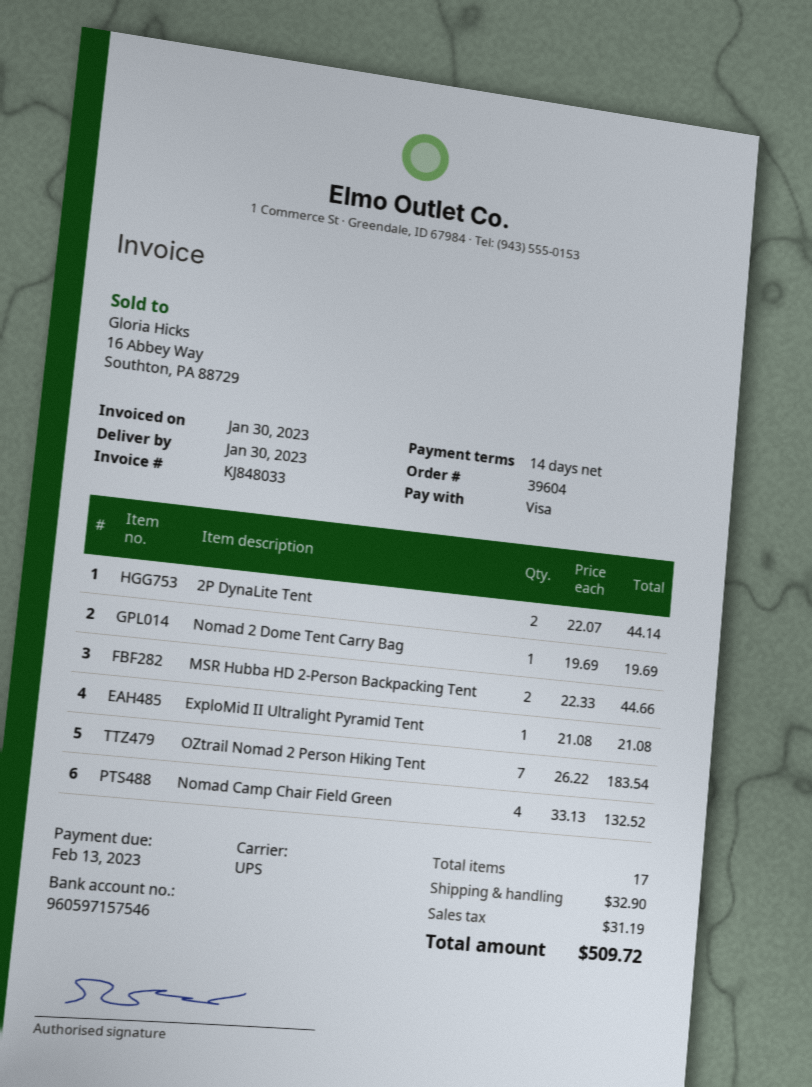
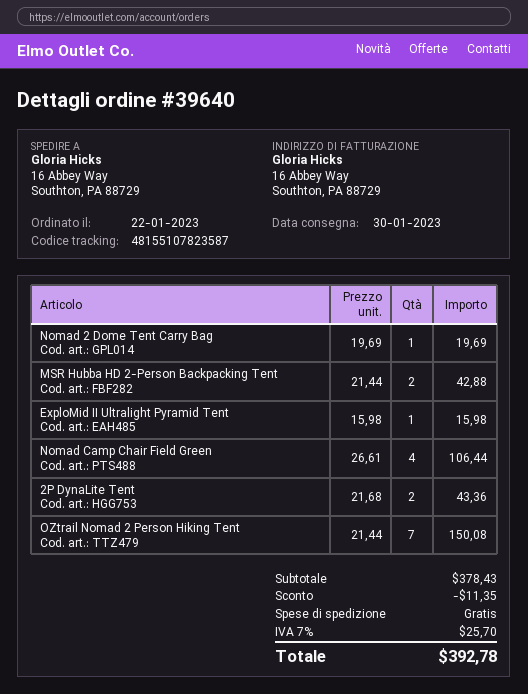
order number: 39604 -> 39640
2P DynaLite Tent: 2 x 22.07 = 44.14 -> 2 x 21.68 = 43.36
MSR Hubba HD 2-Person Backpacking Tent: 2 x 22.33 = 44.66 -> 2 x 21.44 = 42.88
ExploMid II Ultralight Pyramid Tent: 1 x 21.08 = 21.08 -> 1 x 15.98 = 15.98
OZtrail Nomad 2 Person Hiking Tent: 7 x 26.22 = 183.54 -> 7 x 21.44 = 150.08
Nomad Camp Chair Field Green: 4 x 33.13 = 132.52 -> 4 x 26.61 = 106.44
discount: none -> 11.35
shipping: 32.90 -> 0.00
tax: 31.19 -> 25.70
total: 509.72 -> 392.78

